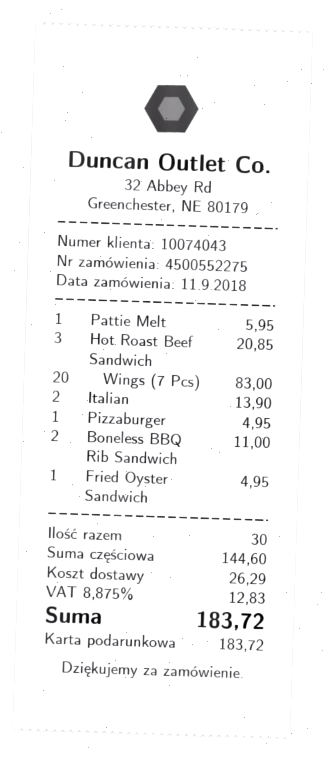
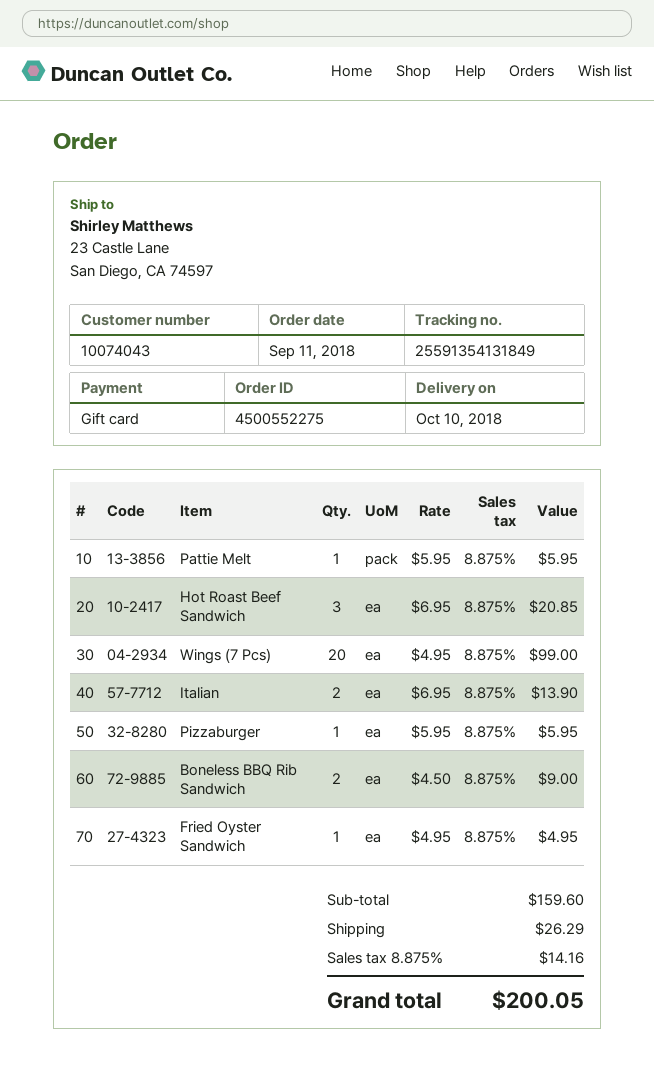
Wings (7 Pcs): 20 for 83.00 -> 20 for 99.00
Pizzaburger: 1 for 4.95 -> 1 for 5.95
Boneless BBQ Rib Sandwich: 2 for 11.00 -> 2 for 9.00
subtotal: 144.60 -> 159.60
tax: 8.875% = 12.83 -> 8.875% = 14.16
total: 183.72 -> 200.05

